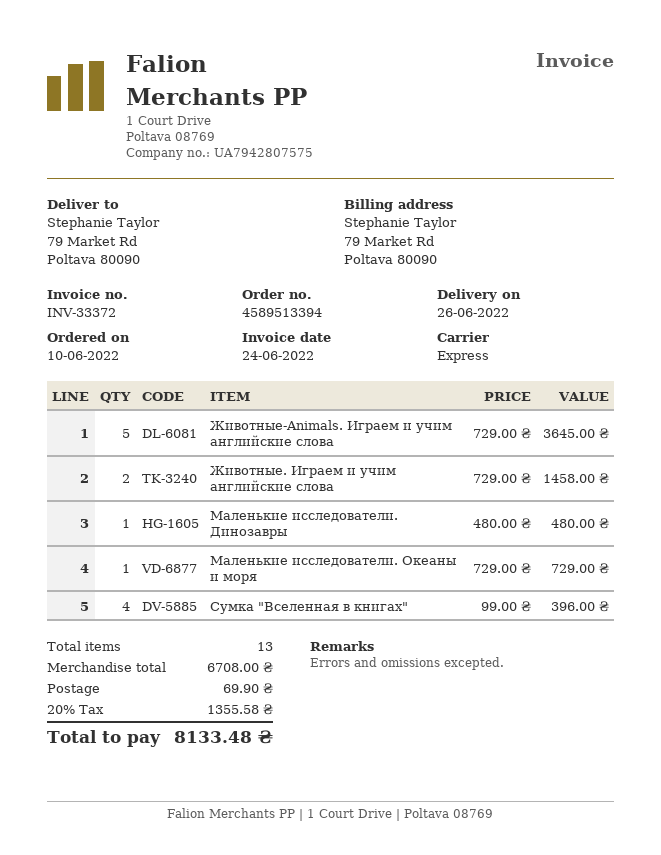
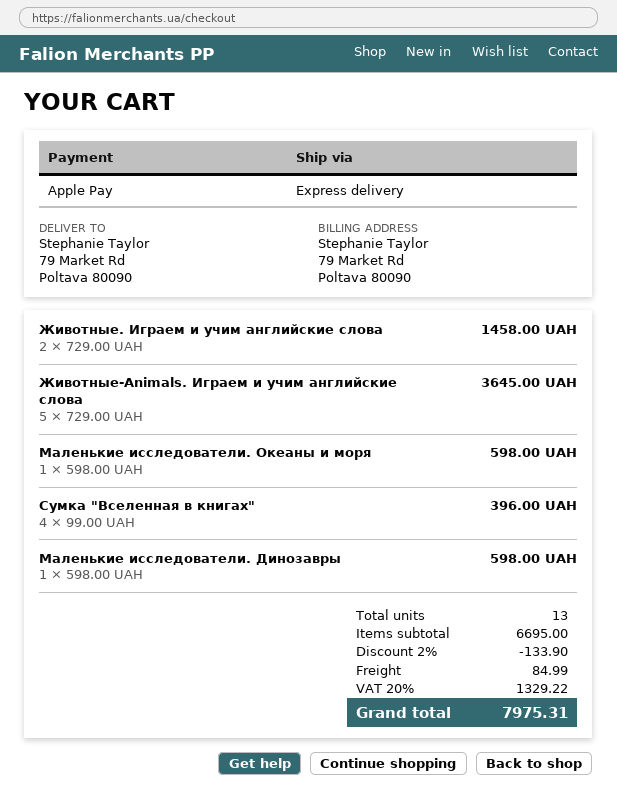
Маленькие исследователи. Динозавры: 1 x 480.00 = 480.00 -> 1 x 598.00 = 598.00
Маленькие исследователи. Океаны и моря: 1 x 729.00 = 729.00 -> 1 x 598.00 = 598.00
subtotal: 6708.00 -> 6695.00
discount: none -> 2% = 133.90
shipping: 69.90 -> 84.99
tax: 20% = 1355.58 -> 20% = 1329.22
total: 8133.48 -> 7975.31

